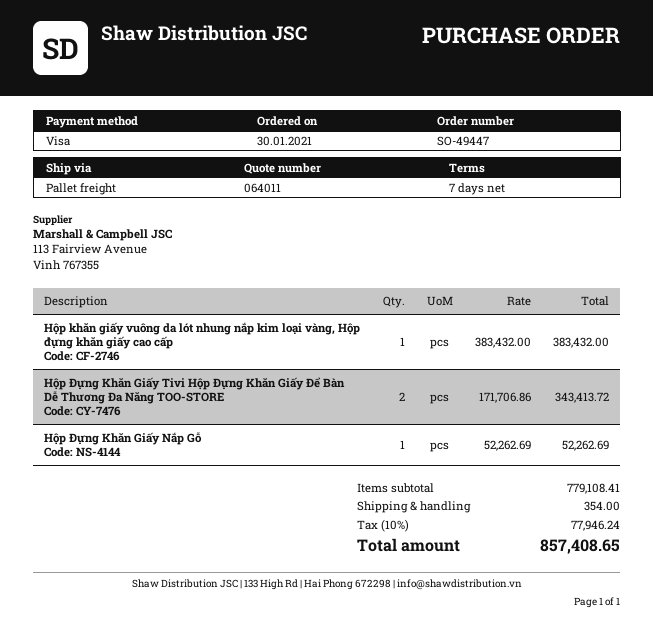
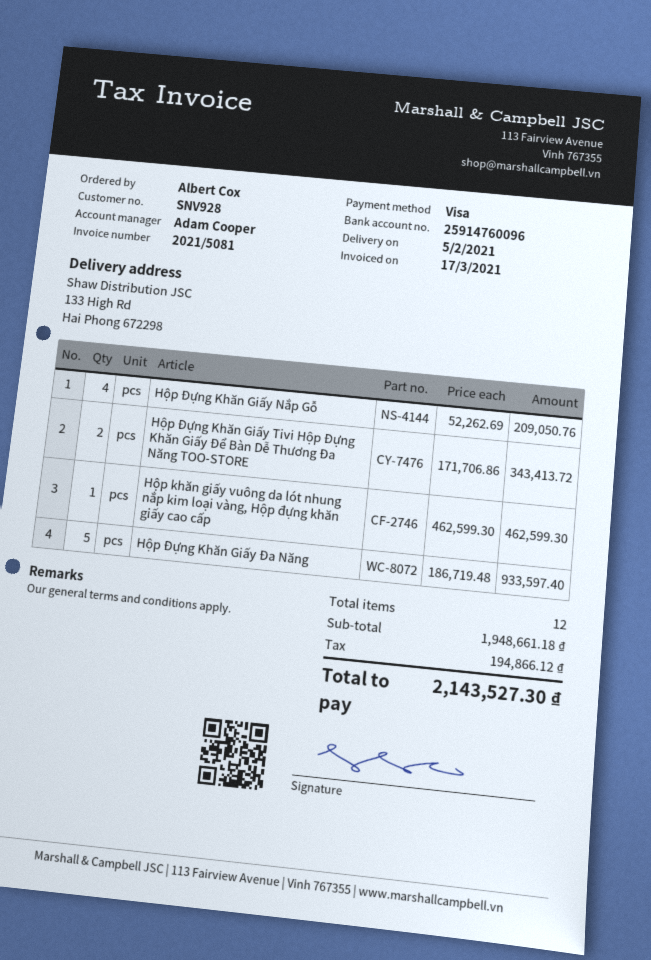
Hộp khăn giấy vuông da lót nhung nắp kim loại vàng, Hộp đựng khăn giấy cao cấp: 1 x 383432.00 = 383432.00 -> 1 x 462599.30 = 462599.30
Hộp Đựng Khăn Giấy Nắp Gỗ: 1 x 52262.69 = 52262.69 -> 4 x 52262.69 = 209050.76
Hộp Đựng Khăn Giấy Đa Năng: none -> 5 x 186719.48 = 933597.40
subtotal: 779108.41 -> 1948661.18
shipping: 354.00 -> none
tax: 77946.24 -> 194866.12
total: 857408.65 -> 2143527.30

